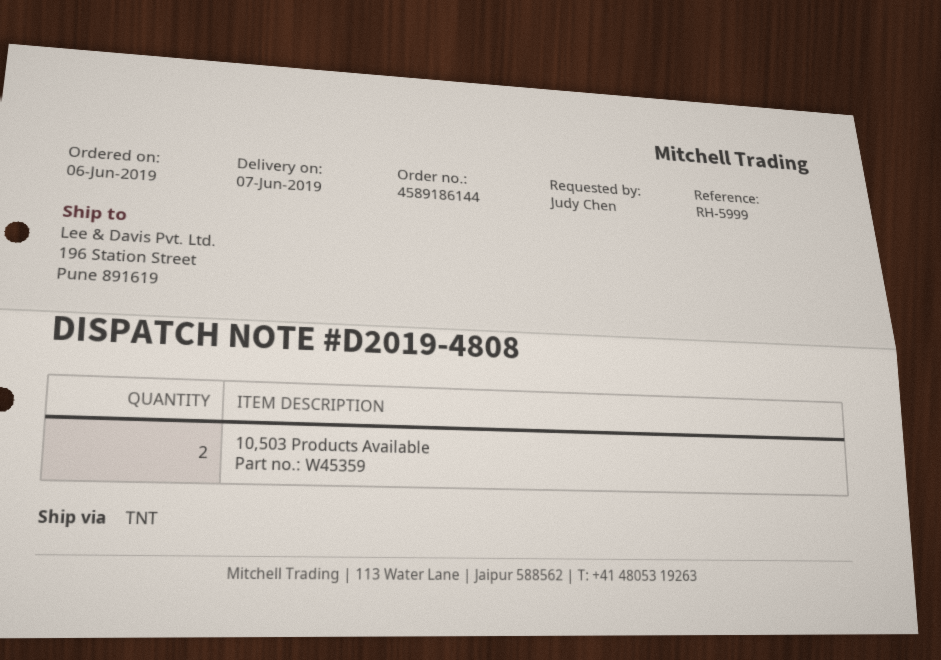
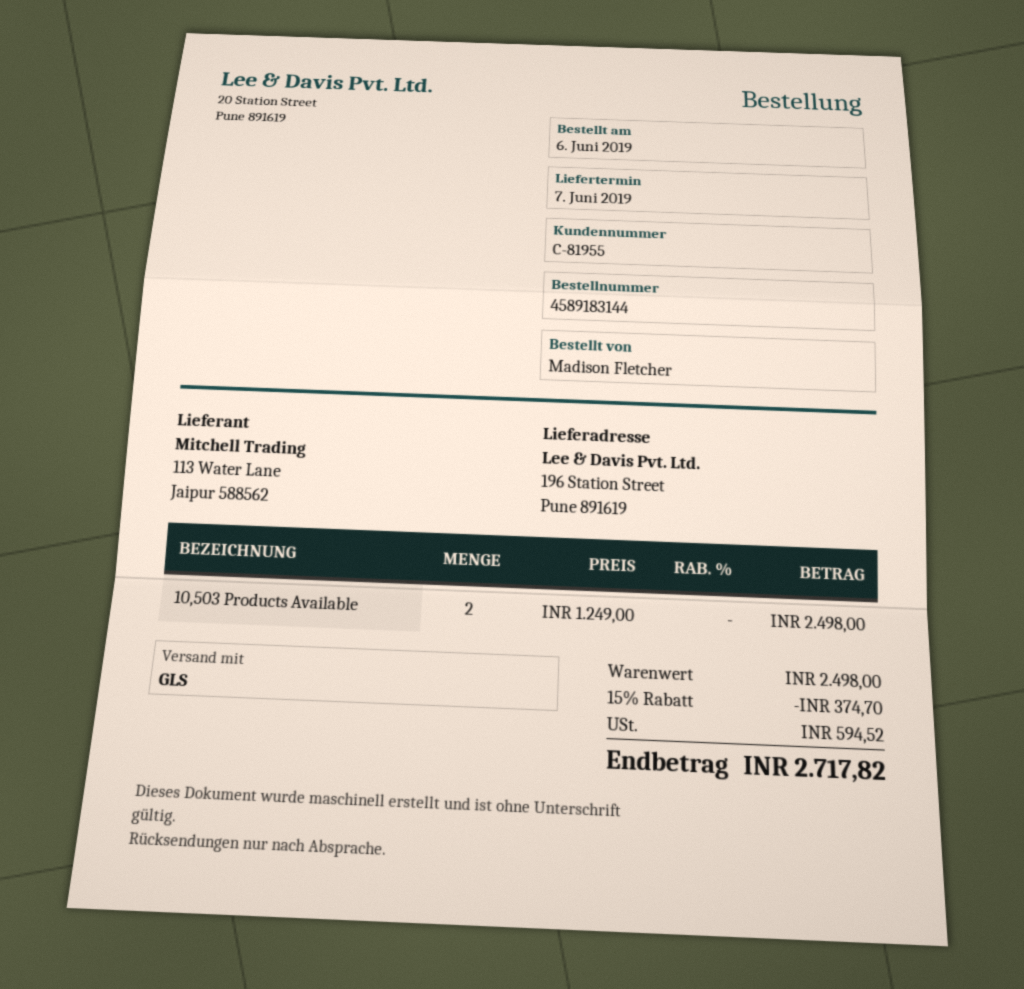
order number: 4589186144 -> 4589183144
ordered by: Judy Chen -> Madison Fletcher
shipping method: TNT -> GLS

